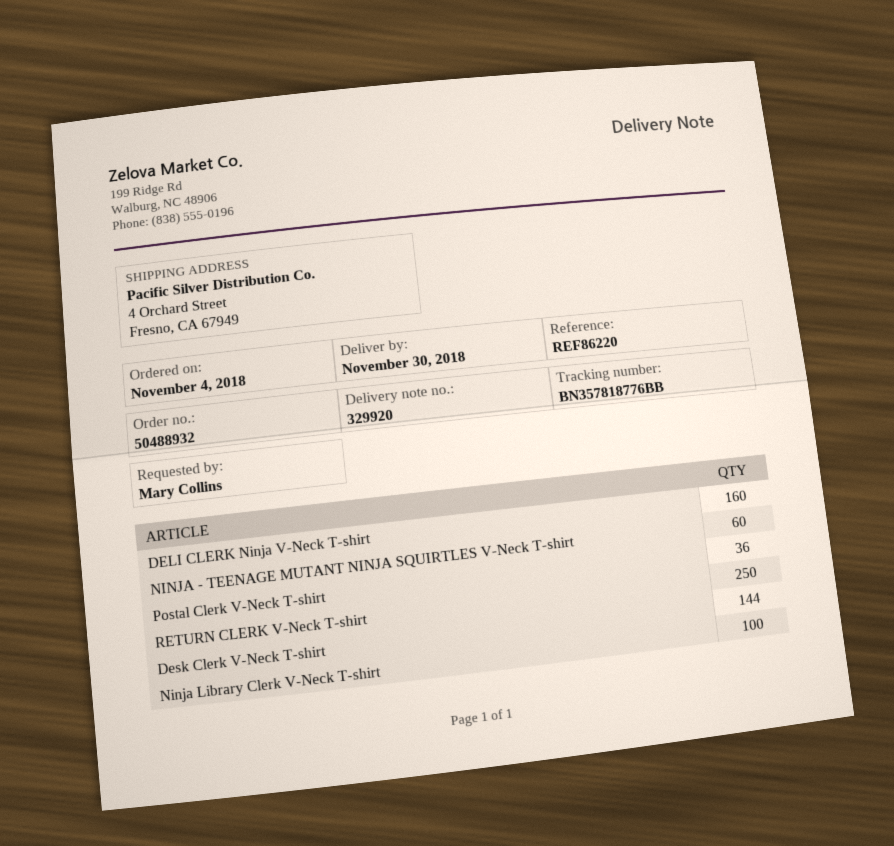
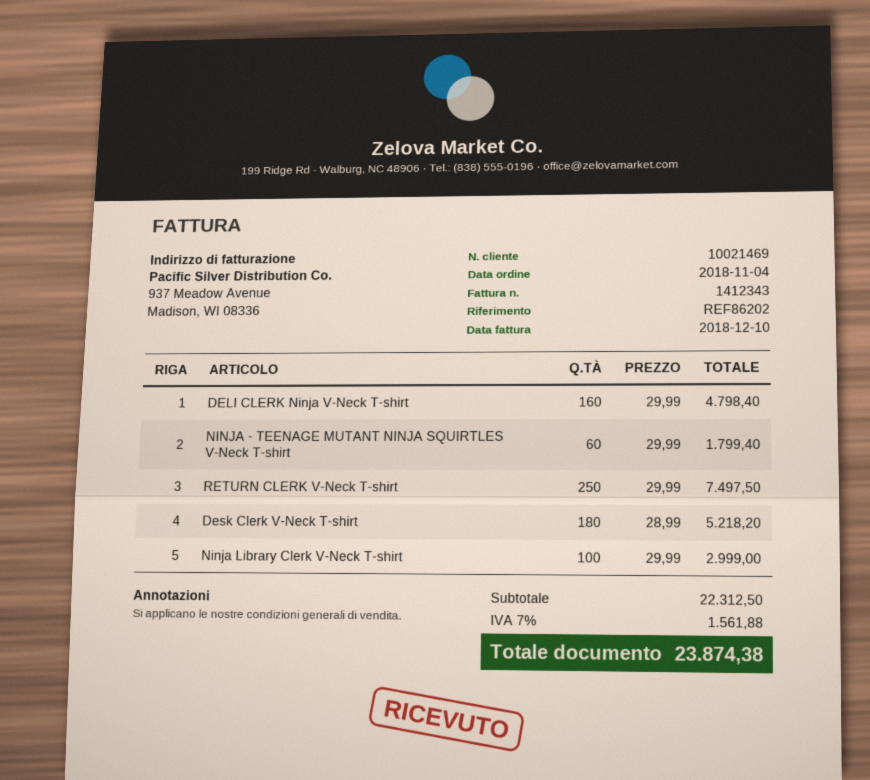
reference: REF86220 -> REF86202
Postal Clerk V-Neck T-shirt: 36 -> none
Desk Clerk V-Neck T-shirt: 144 -> 180

